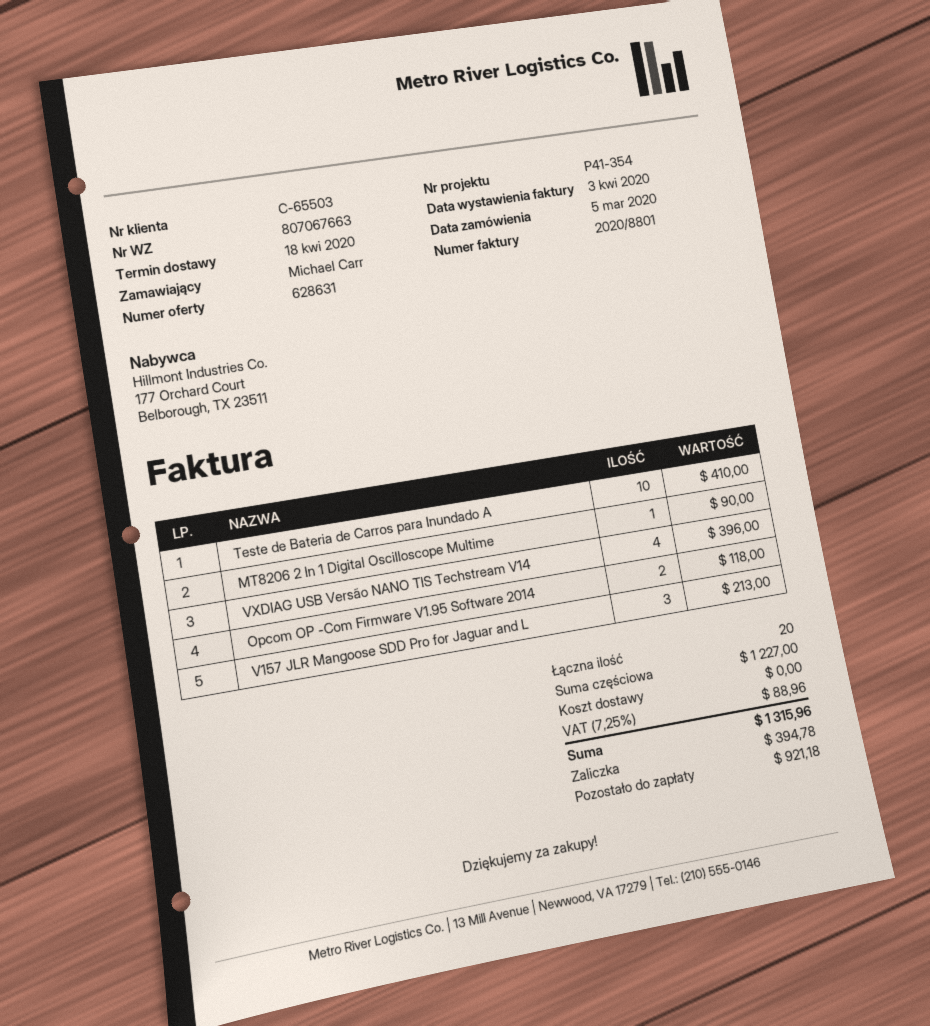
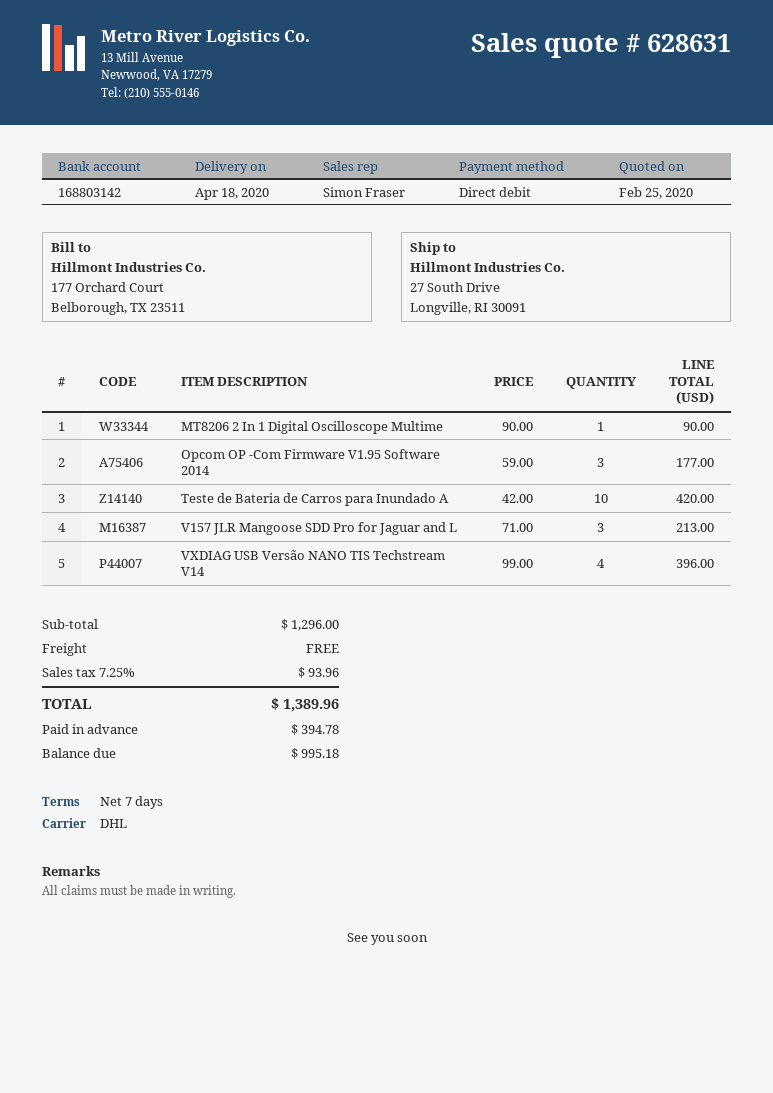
Teste de Bateria de Carros para Inundado A: 10 for 410.00 -> 10 for 420.00
Opcom OP -Com Firmware V1.95 Software 2014: 2 for 118.00 -> 3 for 177.00
subtotal: 1227.00 -> 1296.00
tax: 7.25% = 88.96 -> 7.25% = 93.96
total: 1315.96 -> 1389.96
balance: 921.18 -> 995.18

